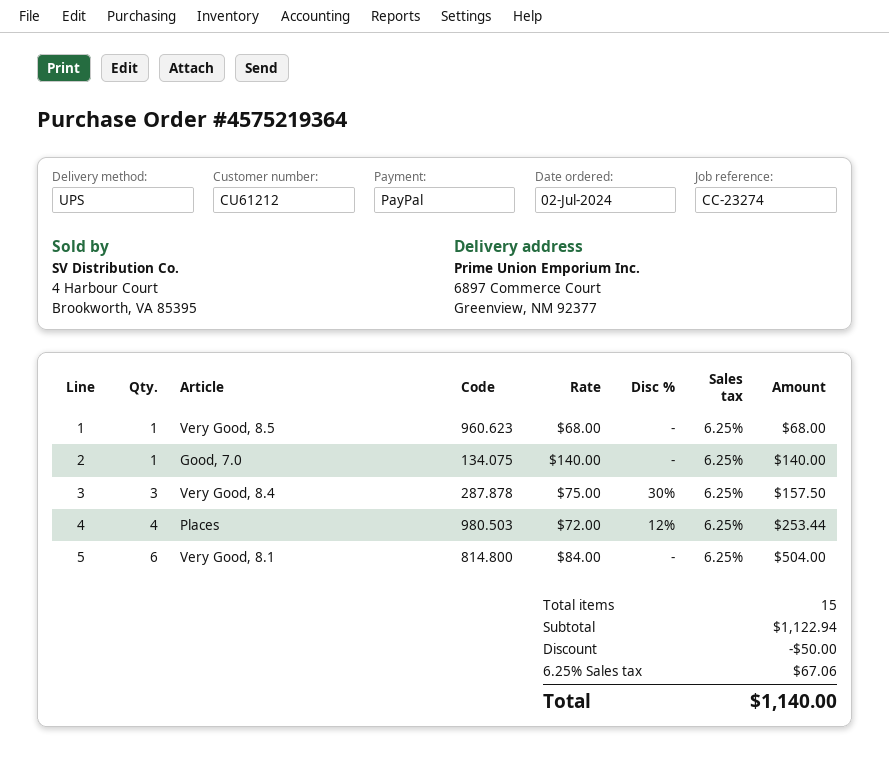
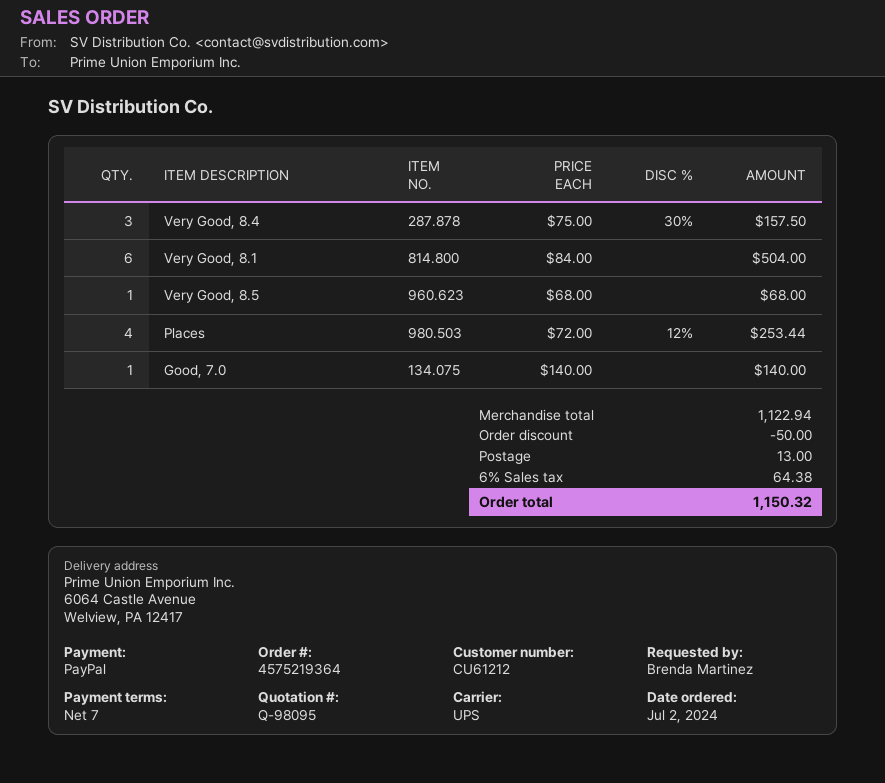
ship to: 6897 Commerce Court, Greenview, NM 92377 -> 6064 Castle Avenue, Welview, PA 12417
shipping: none -> 13.00
tax: 6.25% = 67.06 -> 6% = 64.38
total: 1140.00 -> 1150.32

